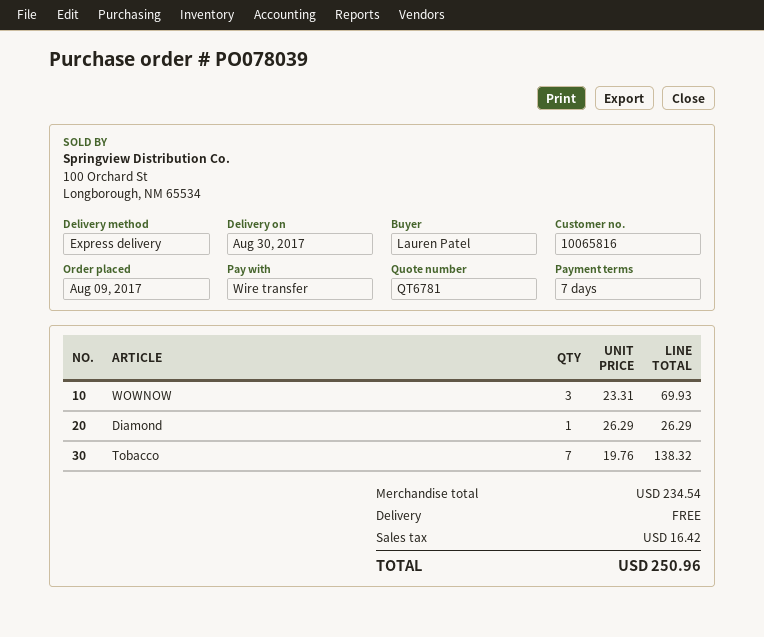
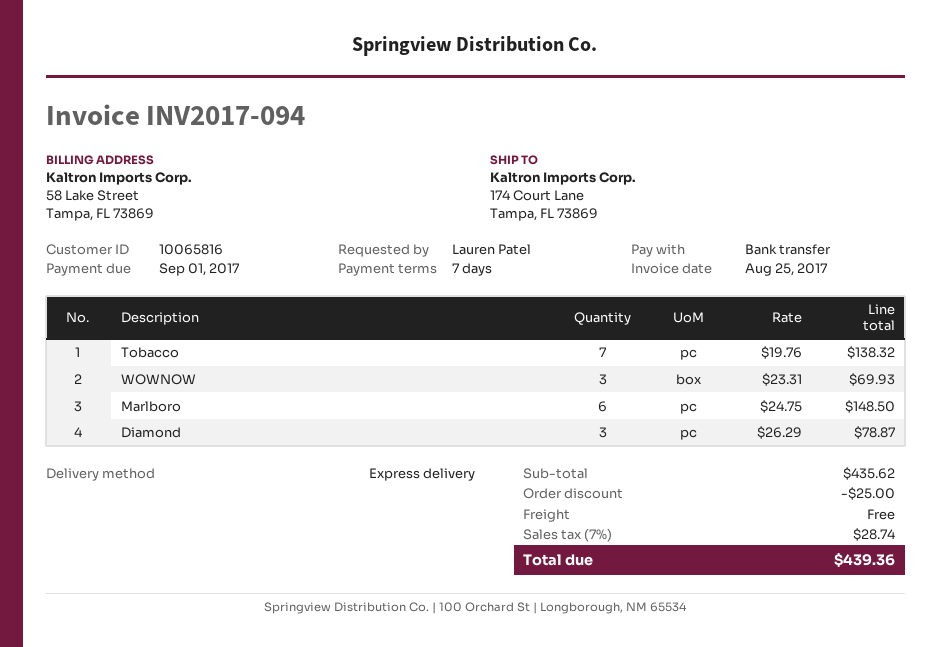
Diamond: 1 x 26.29 = 26.29 -> 3 x 26.29 = 78.87
Marlboro: none -> 6 x 24.75 = 148.50
subtotal: 234.54 -> 435.62
discount: none -> 25.00
tax: 16.42 -> 28.74
total: 250.96 -> 439.36

